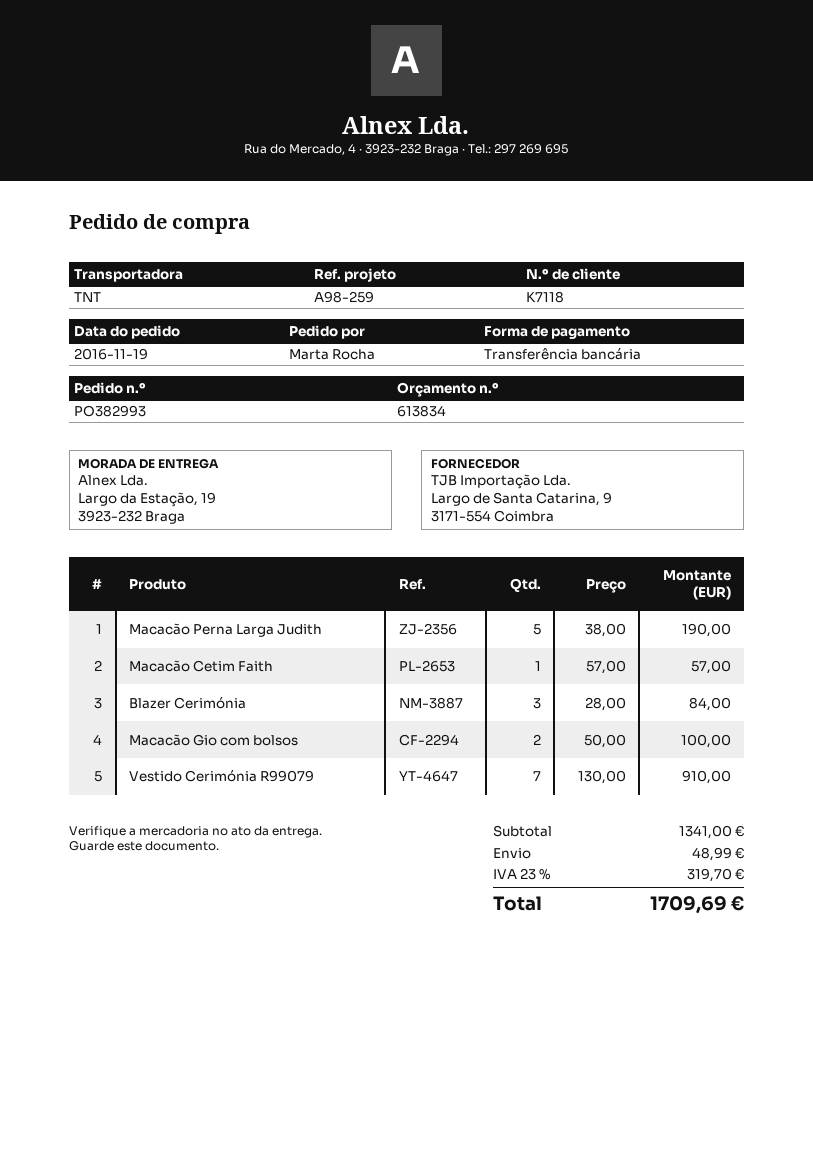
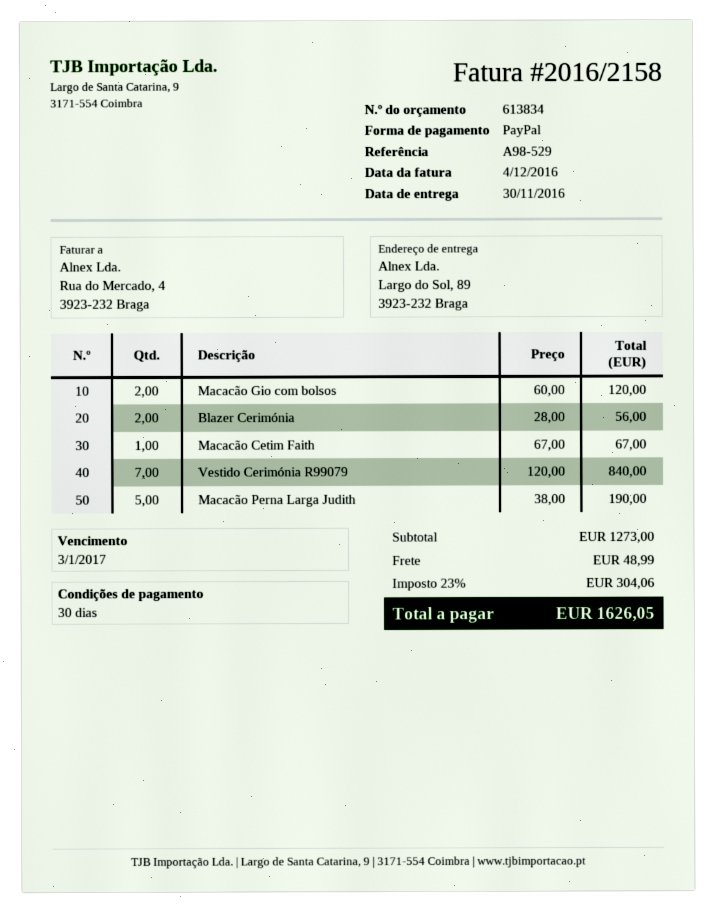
reference: A98-259 -> A98-529
payment method: bank transfer -> PayPal
ship to: Largo da Estação, 19, 3923-232 Braga -> Largo do Sol, 89, 3923-232 Braga
Macacão Cetim Faith: 1 x 57.00 = 57.00 -> 1 x 67.00 = 67.00
Blazer Cerimónia: 3 x 28.00 = 84.00 -> 2 x 28.00 = 56.00
Macacão Gio com bolsos: 2 x 50.00 = 100.00 -> 2 x 60.00 = 120.00
Vestido Cerimónia R99079: 7 x 130.00 = 910.00 -> 7 x 120.00 = 840.00
subtotal: 1341.00 -> 1273.00
tax: 23% = 319.70 -> 23% = 304.06
total: 1709.69 -> 1626.05

